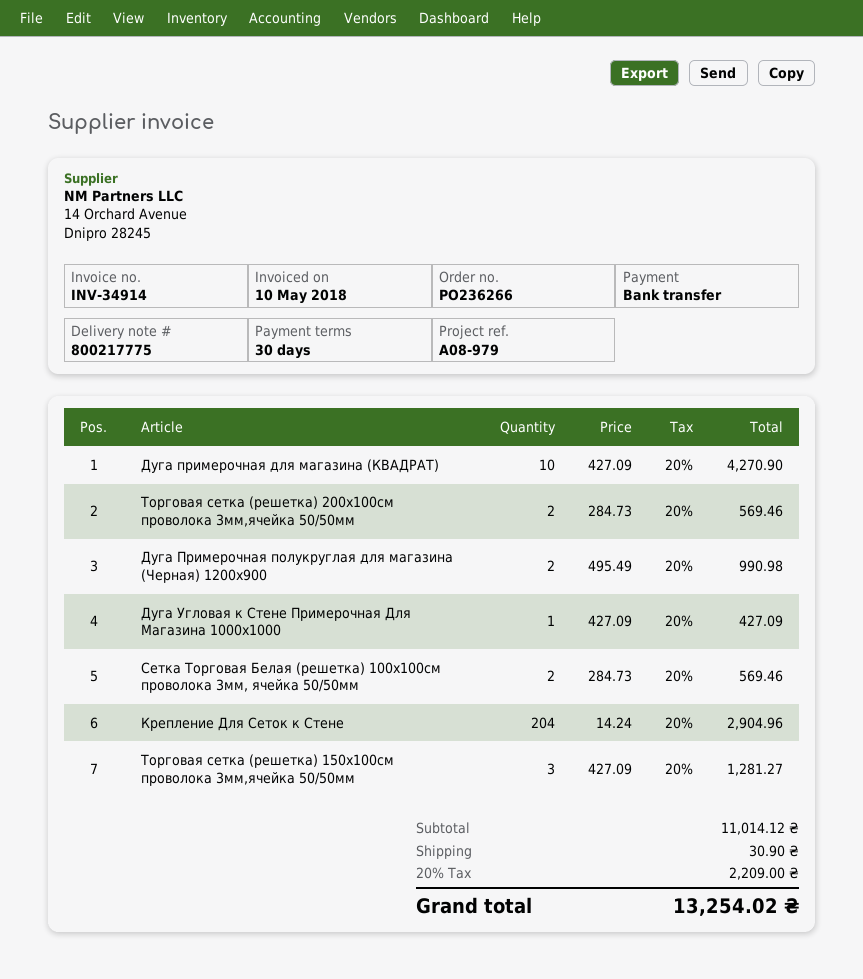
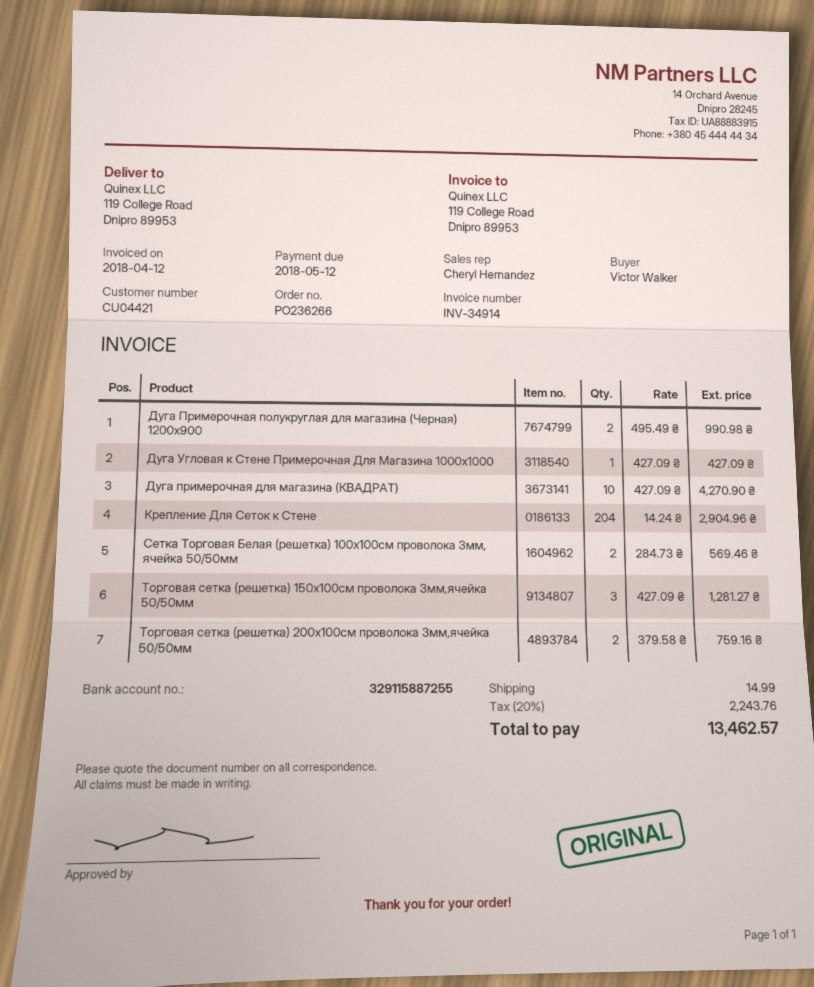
invoice date: 2018-05-10 -> 2018-04-12
Торговая сетка (решетка) 200х100см проволока 3мм,ячейка 50/50мм: 2 x 284.73 = 569.46 -> 2 x 379.58 = 759.16
shipping: 30.90 -> 14.99
tax: 20% = 2209.00 -> 20% = 2243.76
total: 13254.02 -> 13462.57

